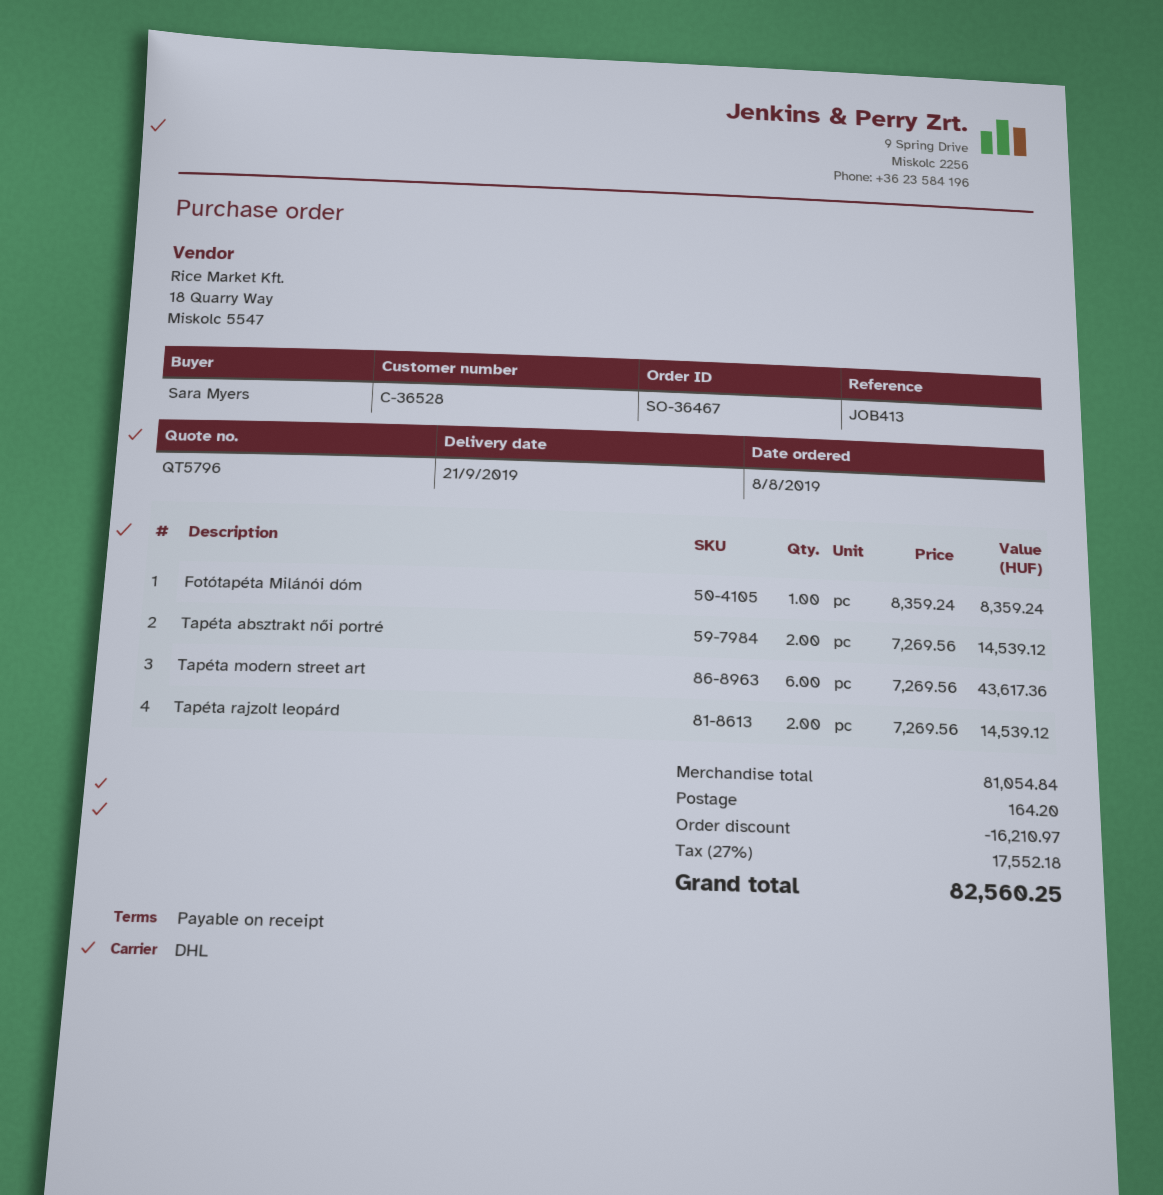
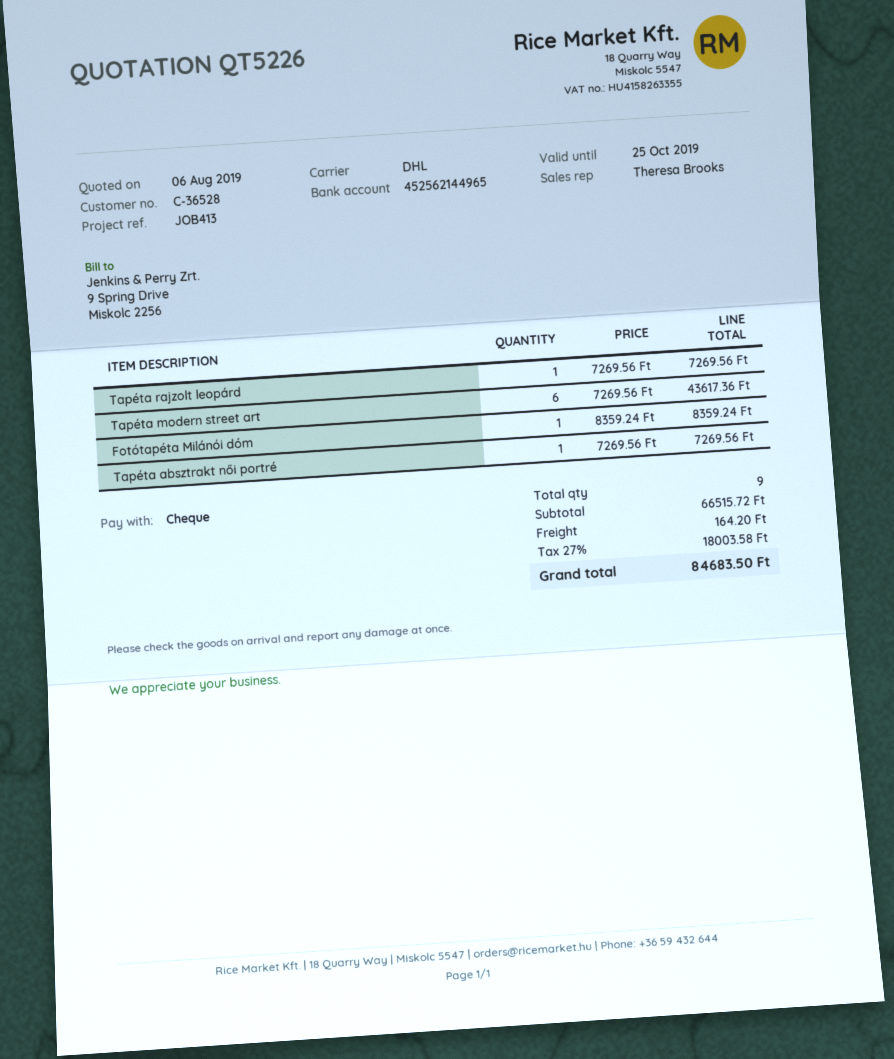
quote number: QT5796 -> QT5226
Tapéta absztrakt női portré: 2 x 7269.56 = 14539.12 -> 1 x 7269.56 = 7269.56
Tapéta rajzolt leopárd: 2 x 7269.56 = 14539.12 -> 1 x 7269.56 = 7269.56
subtotal: 81054.84 -> 66515.72
discount: 16210.97 -> none
tax: 27% = 17552.18 -> 27% = 18003.58
total: 82560.25 -> 84683.50

